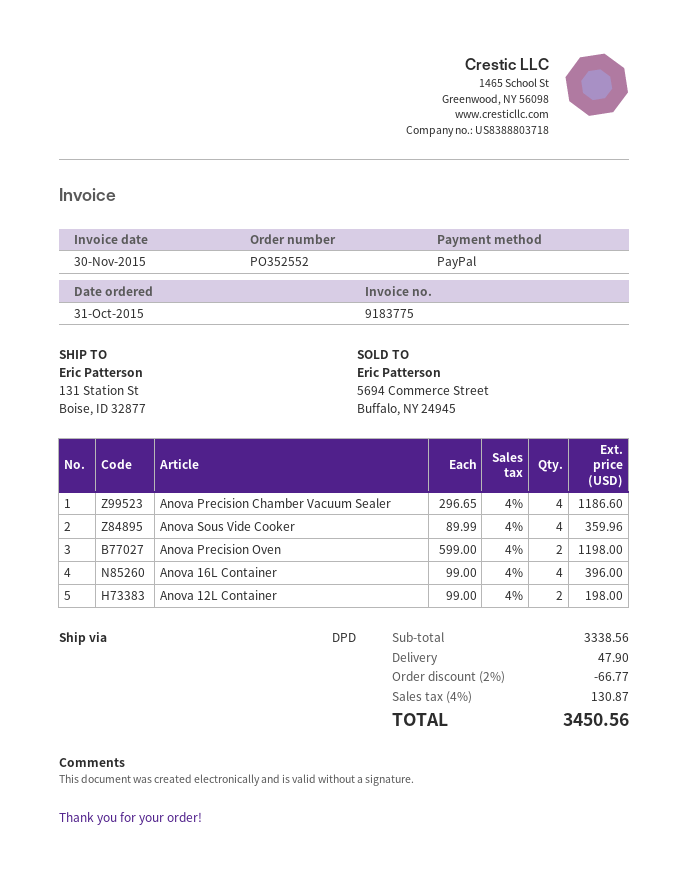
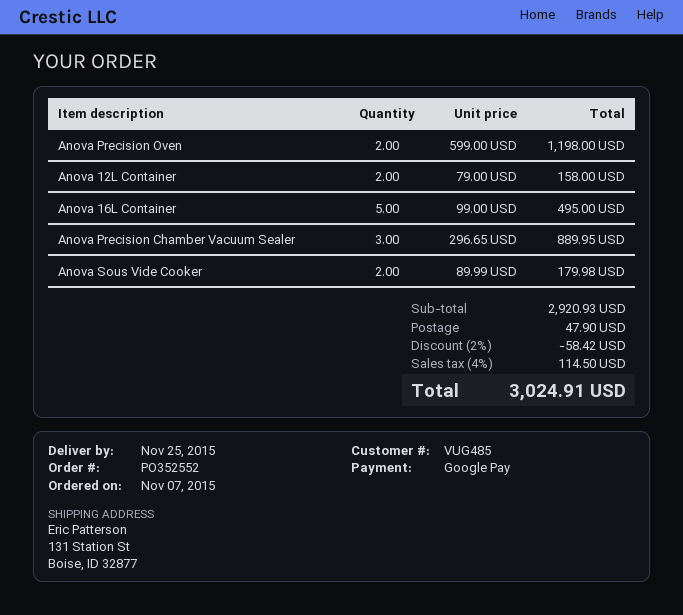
order date: 2015-10-31 -> 2015-11-07
payment method: PayPal -> Google Pay
Anova Precision Chamber Vacuum Sealer: 4 x 296.65 = 1186.60 -> 3 x 296.65 = 889.95
Anova Sous Vide Cooker: 4 x 89.99 = 359.96 -> 2 x 89.99 = 179.98
Anova 16L Container: 4 x 99.00 = 396.00 -> 5 x 99.00 = 495.00
Anova 12L Container: 2 x 99.00 = 198.00 -> 2 x 79.00 = 158.00
subtotal: 3338.56 -> 2920.93
discount: 2% = 66.77 -> 2% = 58.42
tax: 4% = 130.87 -> 4% = 114.50
total: 3450.56 -> 3024.91

